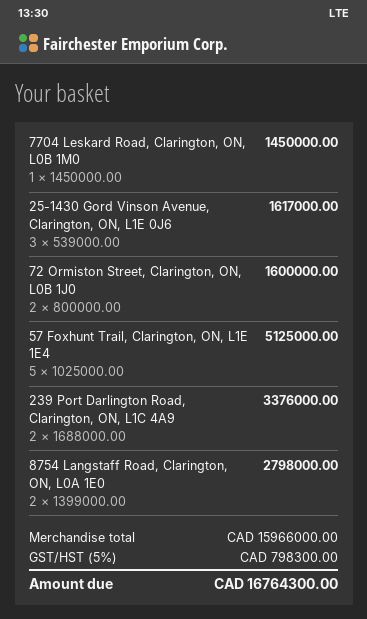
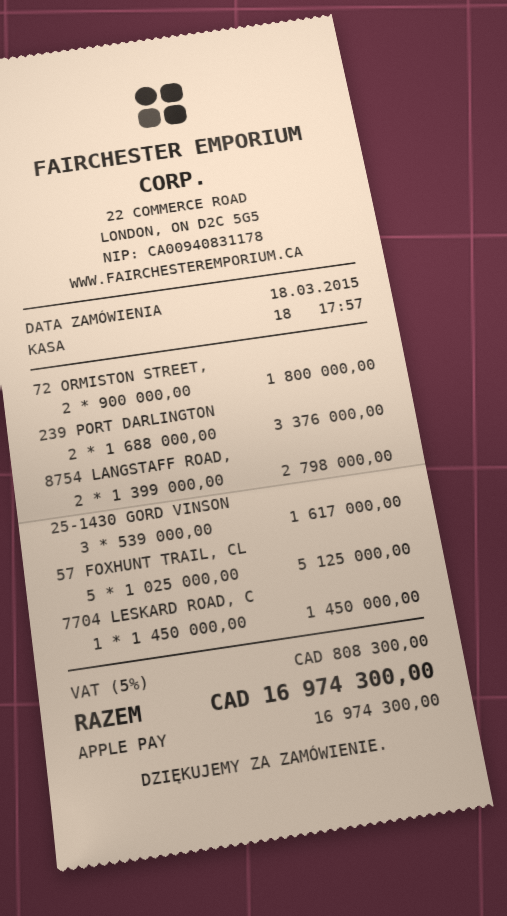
72 Ormiston Street, Clarington, ON, L0B 1J0: 2 x 800000.00 = 1600000.00 -> 2 x 900000.00 = 1800000.00
tax: 5% = 798300.00 -> 5% = 808300.00
total: 16764300.00 -> 16974300.00

